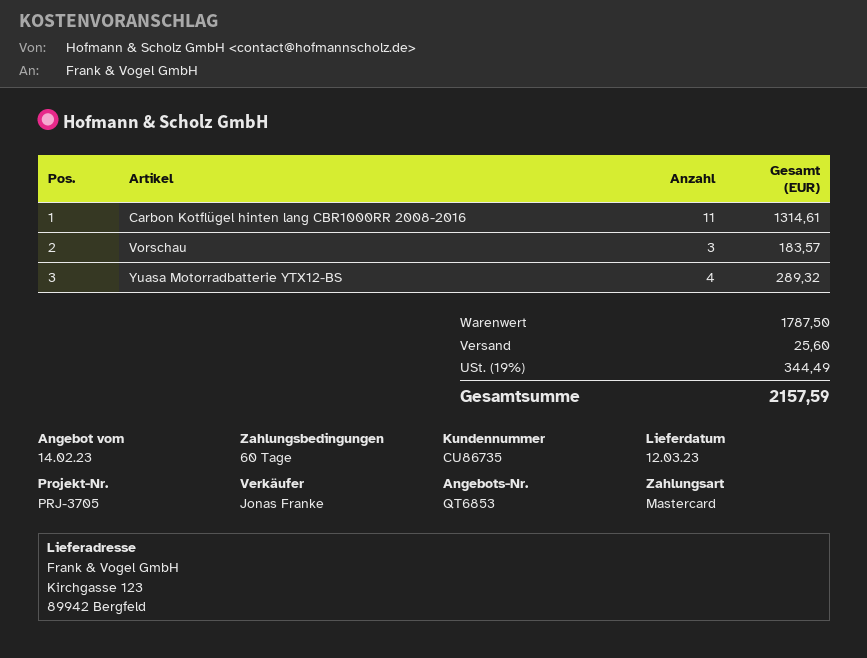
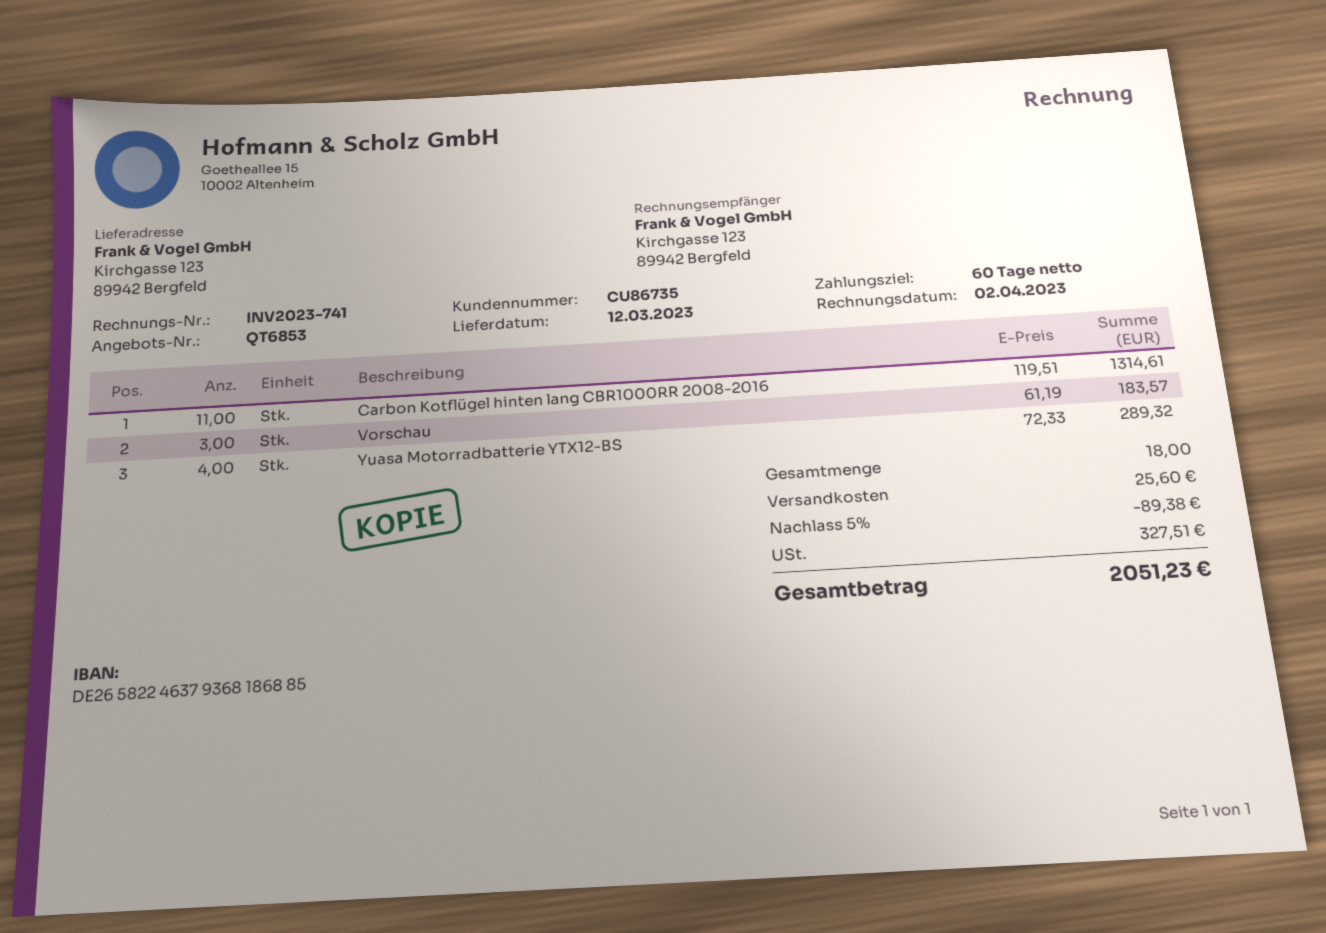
discount: none -> 5% = 89.38
tax: 344.49 -> 327.51
total: 2157.59 -> 2051.23

